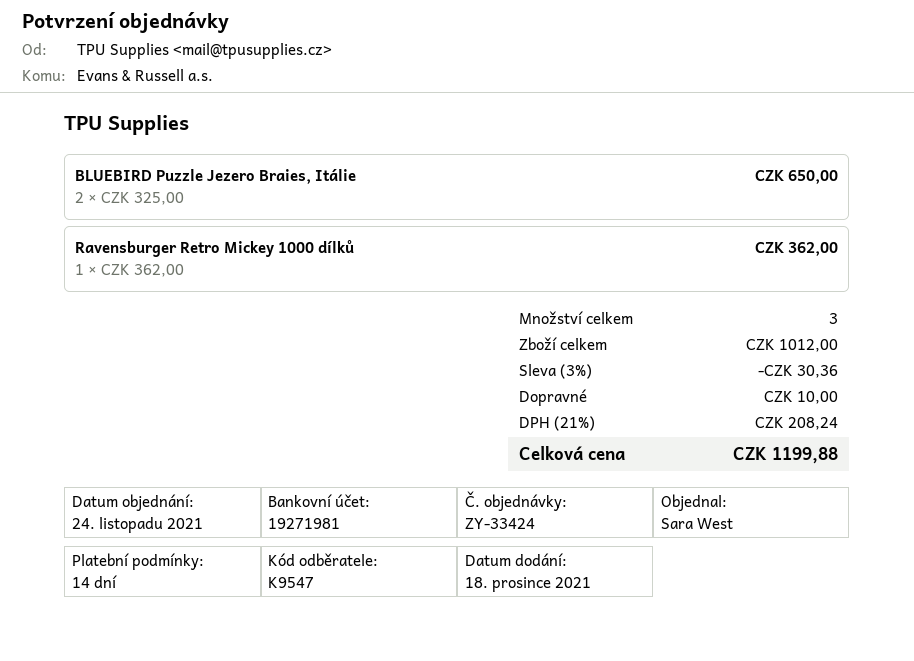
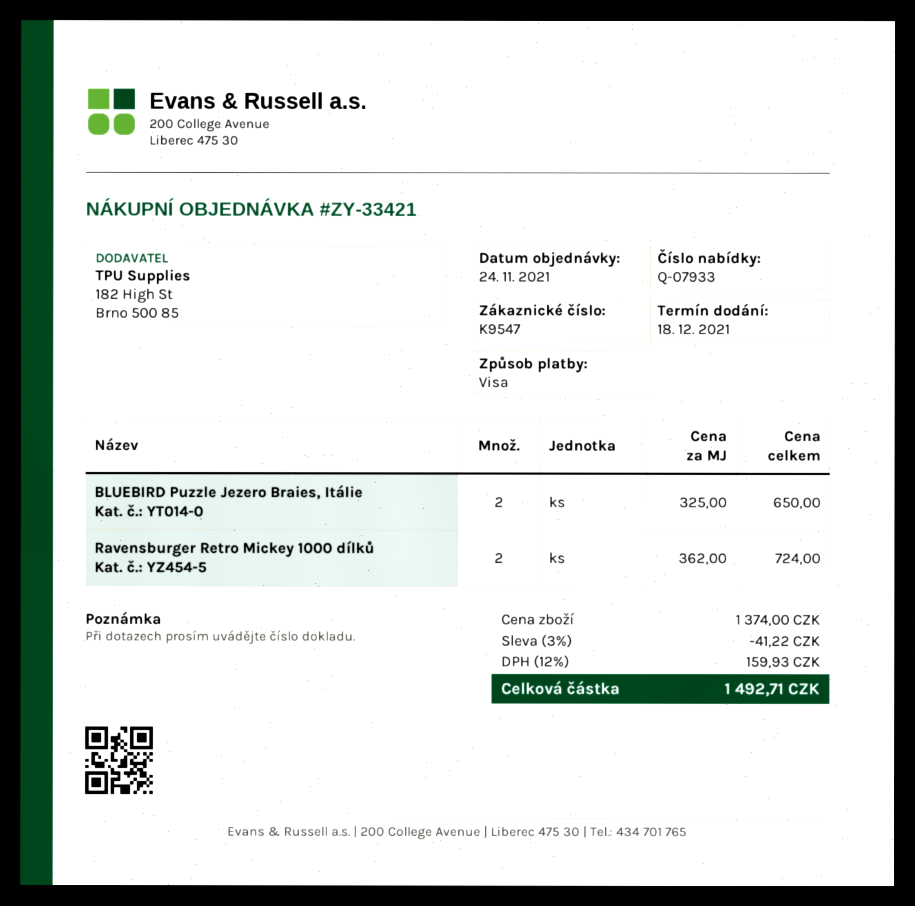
order number: ZY-33424 -> ZY-33421
Ravensburger Retro Mickey 1000 dílků: 1 x 362.00 = 362.00 -> 2 x 362.00 = 724.00
subtotal: 1012.00 -> 1374.00
discount: 3% = 30.36 -> 3% = 41.22
shipping: 10.00 -> none
tax: 21% = 208.24 -> 12% = 159.93
total: 1199.88 -> 1492.71

